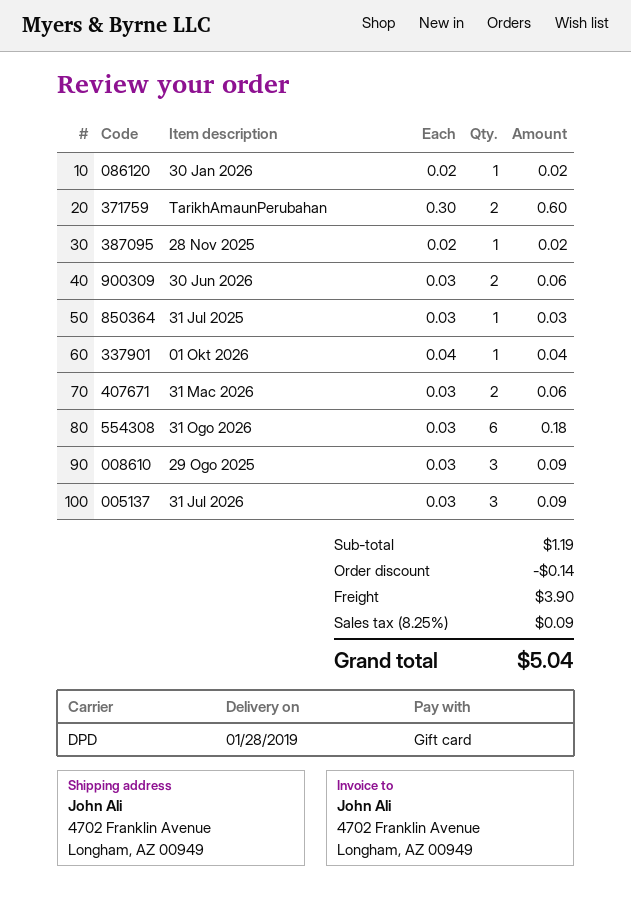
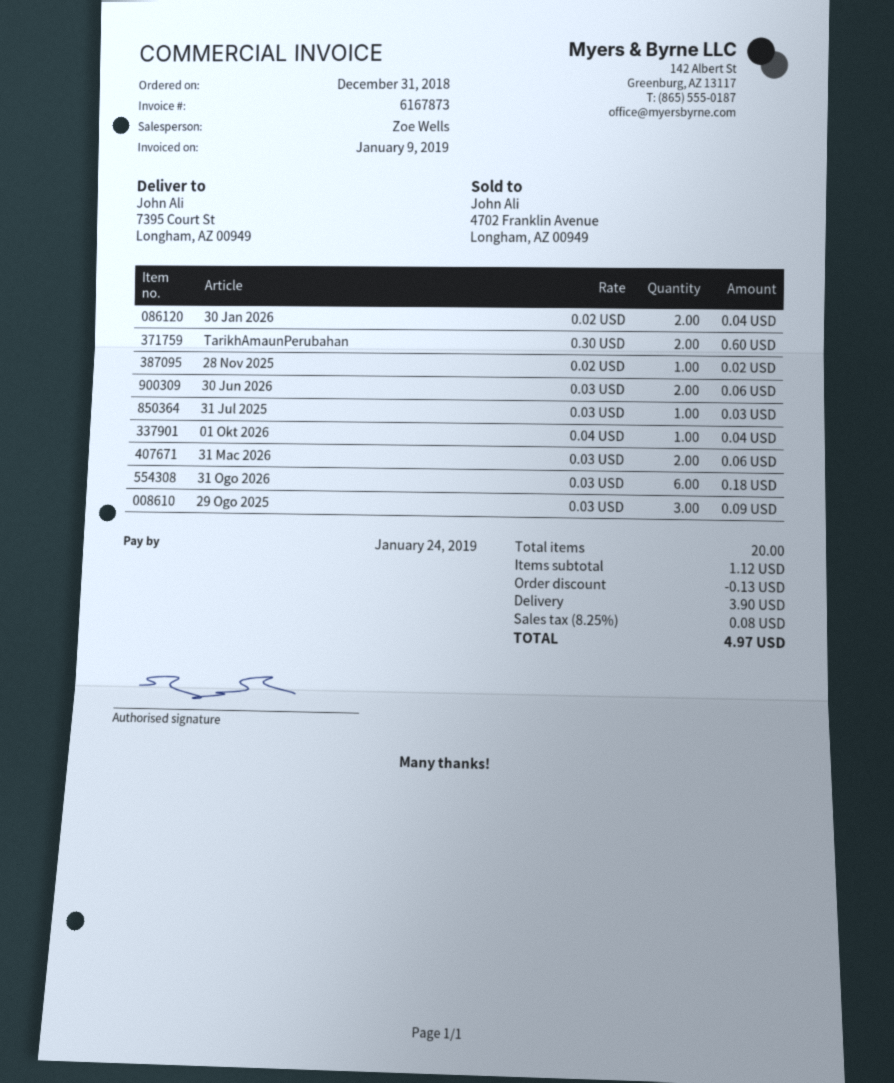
ship to: 4702 Franklin Avenue, Longham, AZ 00949 -> 7395 Court St, Longham, AZ 00949
30 Jan 2026: 1 x 0.02 = 0.02 -> 2 x 0.02 = 0.04
31 Jul 2026: 3 x 0.03 = 0.09 -> none
subtotal: 1.19 -> 1.12
discount: 0.14 -> 0.13
tax: 8.25% = 0.09 -> 8.25% = 0.08
total: 5.04 -> 4.97

